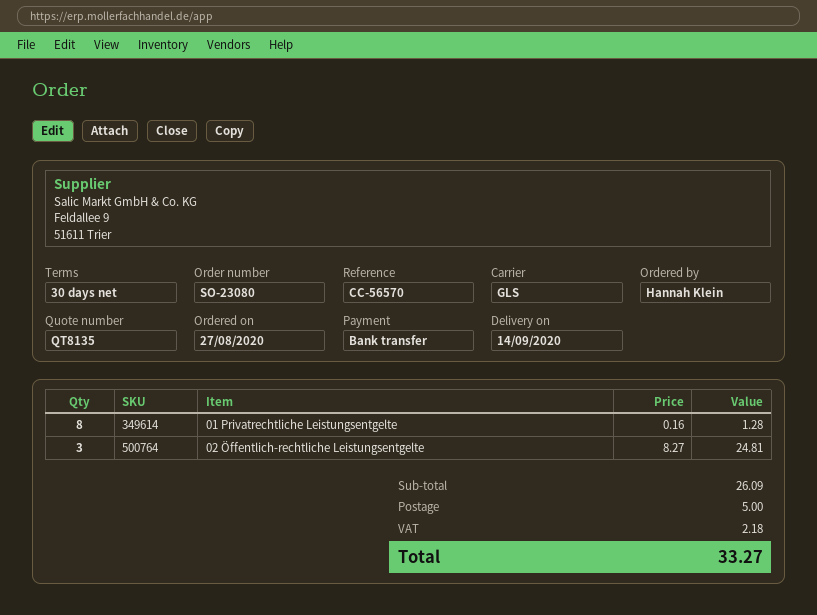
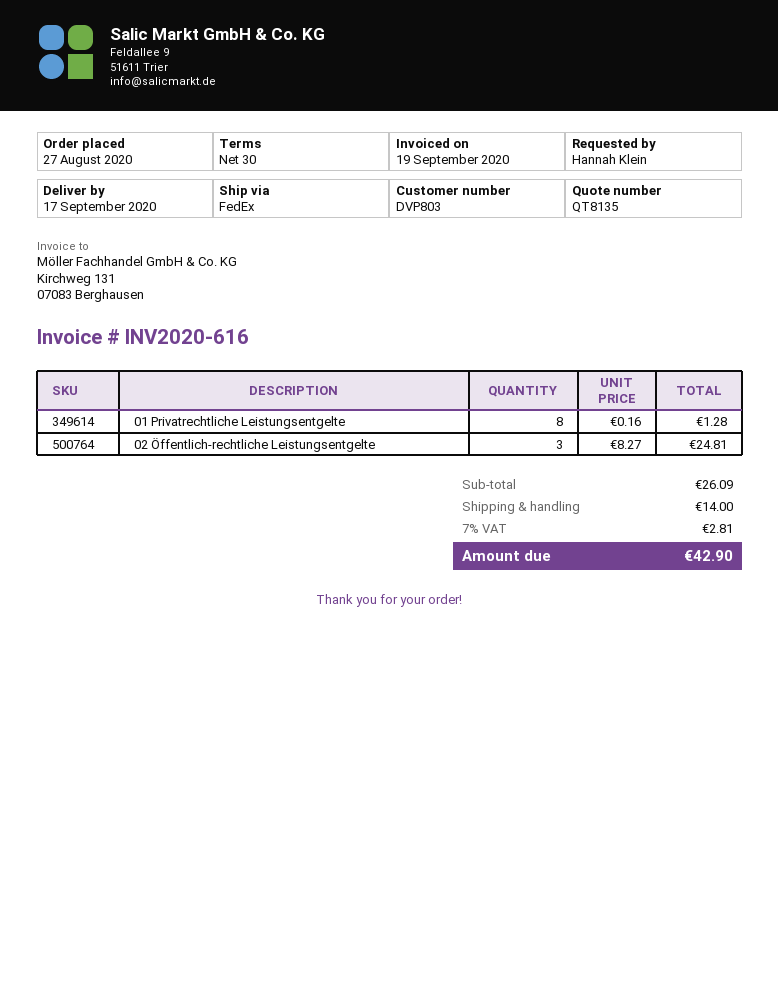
delivery date: 2020-09-14 -> 2020-09-17
shipping method: GLS -> FedEx
shipping: 5.00 -> 14.00
tax: 2.18 -> 2.81
total: 33.27 -> 42.90

